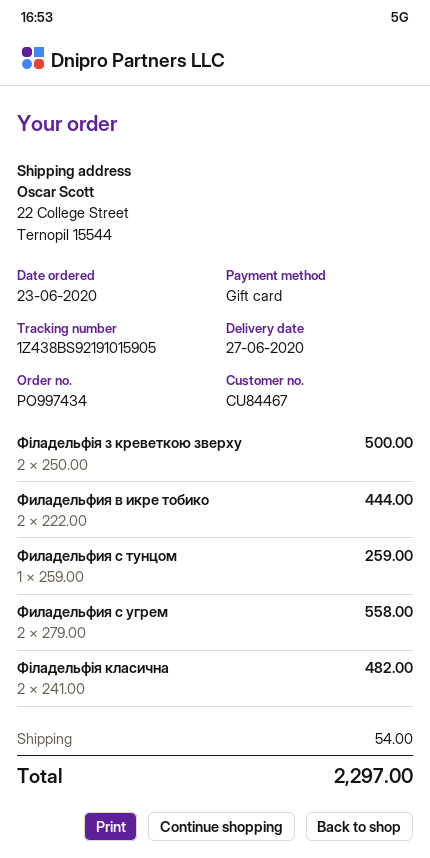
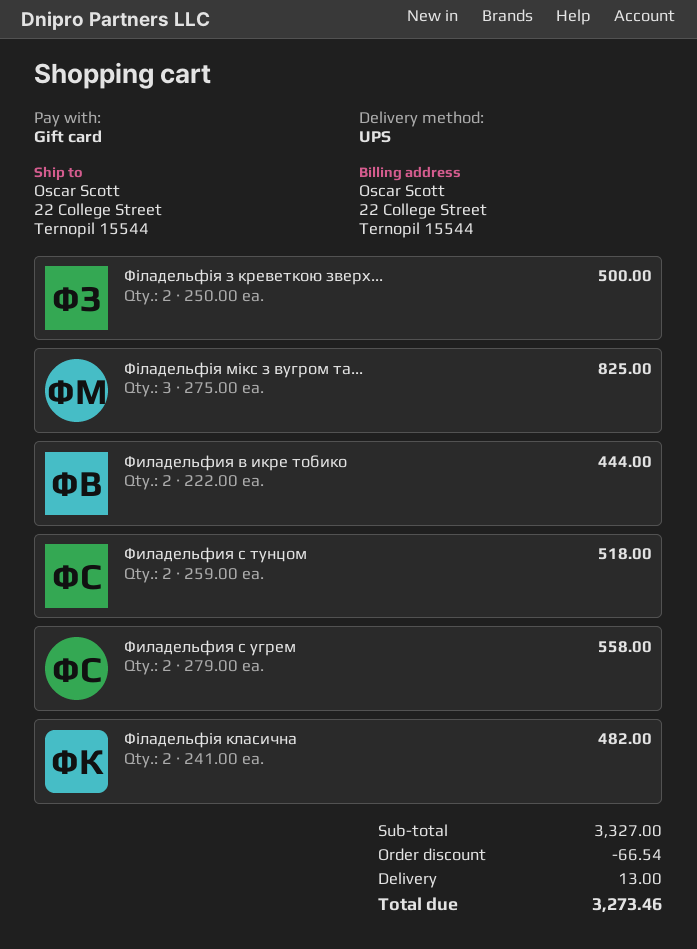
Филадельфия с тунцом: 1 x 259.00 = 259.00 -> 2 x 259.00 = 518.00
Філадельфія мікс з вугром та...: none -> 3 x 275.00 = 825.00
discount: none -> 66.54
shipping: 54.00 -> 13.00
total: 2297.00 -> 3273.46

